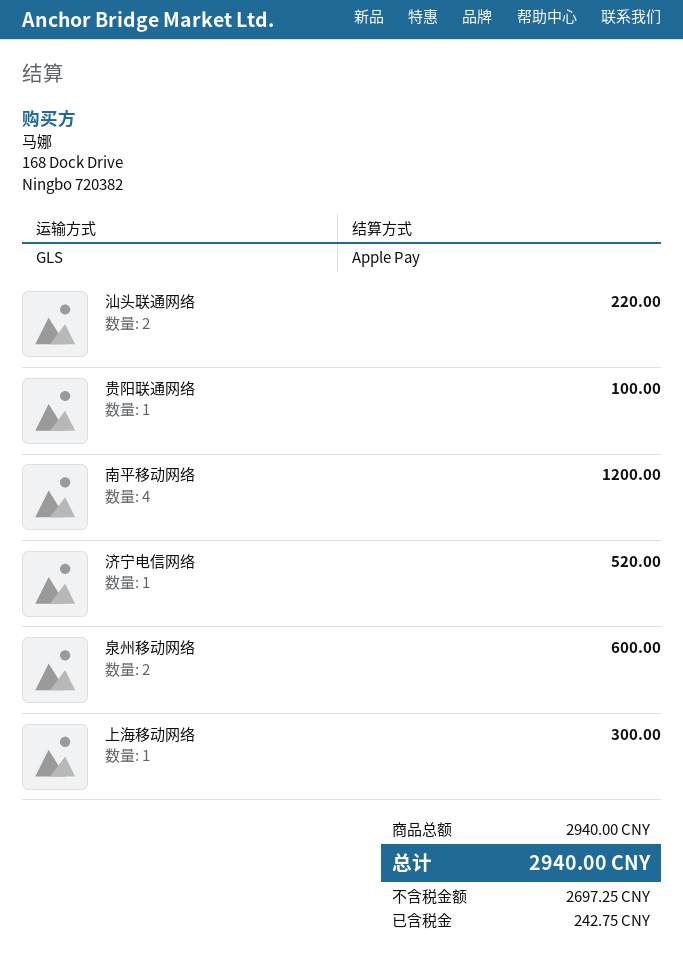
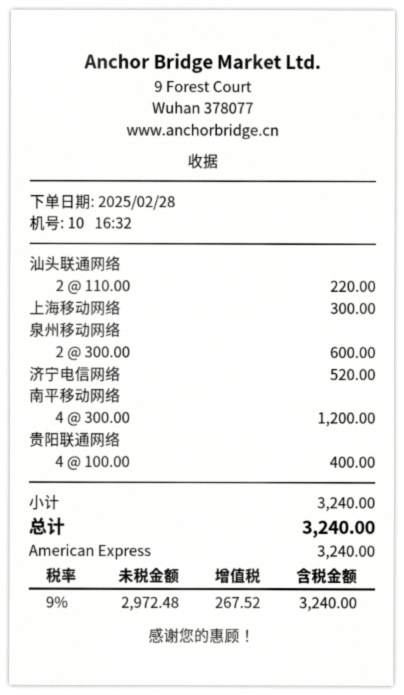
payment method: Apple Pay -> American Express
贵阳联通网络: 1 for 100.00 -> 4 for 400.00
subtotal: 2940.00 -> 3240.00
net: 2697.25 -> 2972.48
tax: 242.75 -> 267.52
total: 2940.00 -> 3240.00

